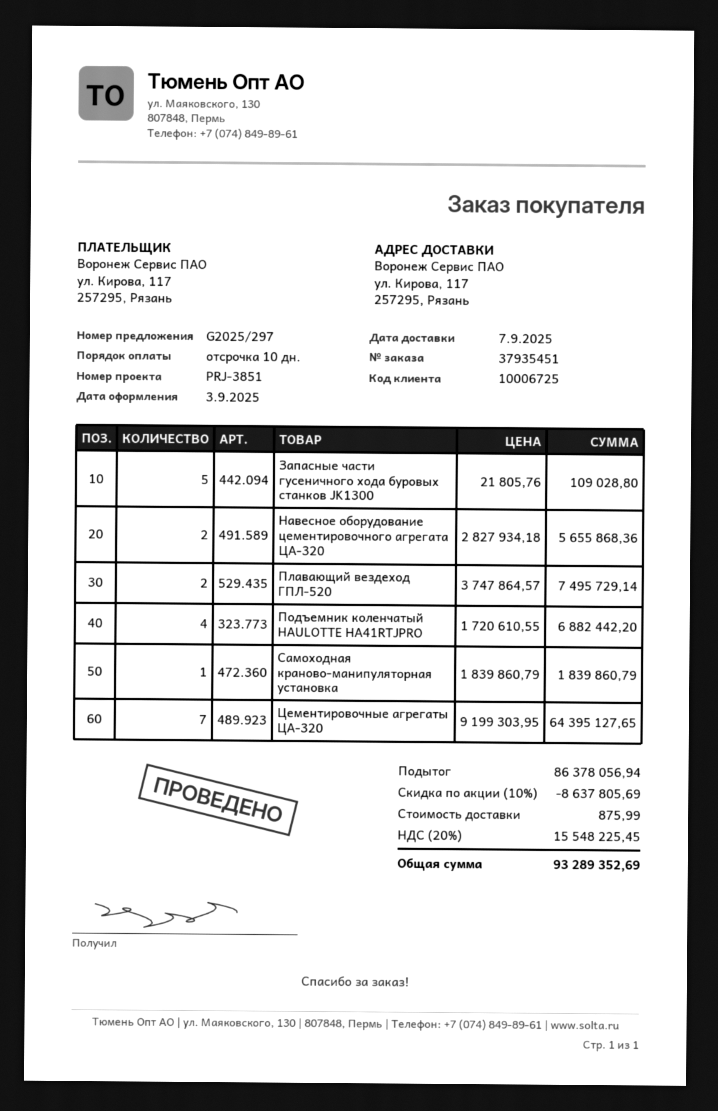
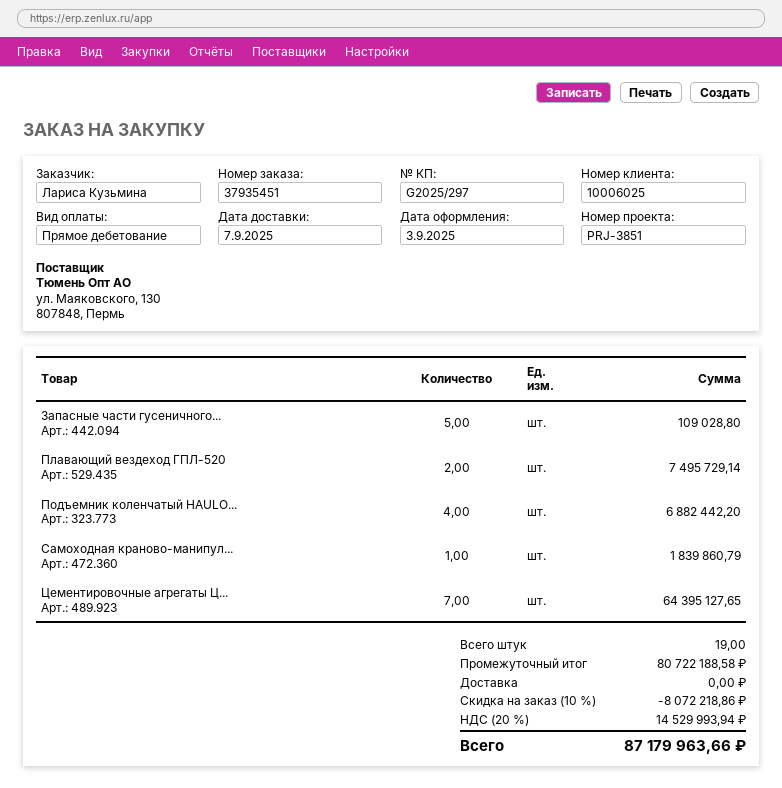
customer number: 10006725 -> 10006025
Навесное оборудование цементировочного агрегата ЦА-320: 2 for 5655868.36 -> none
subtotal: 86378056.94 -> 80722188.58
discount: 10% = 8637805.69 -> 10% = 8072218.86
shipping: 875.99 -> 0.00
tax: 20% = 15548225.45 -> 20% = 14529993.94
total: 93289352.69 -> 87179963.66

